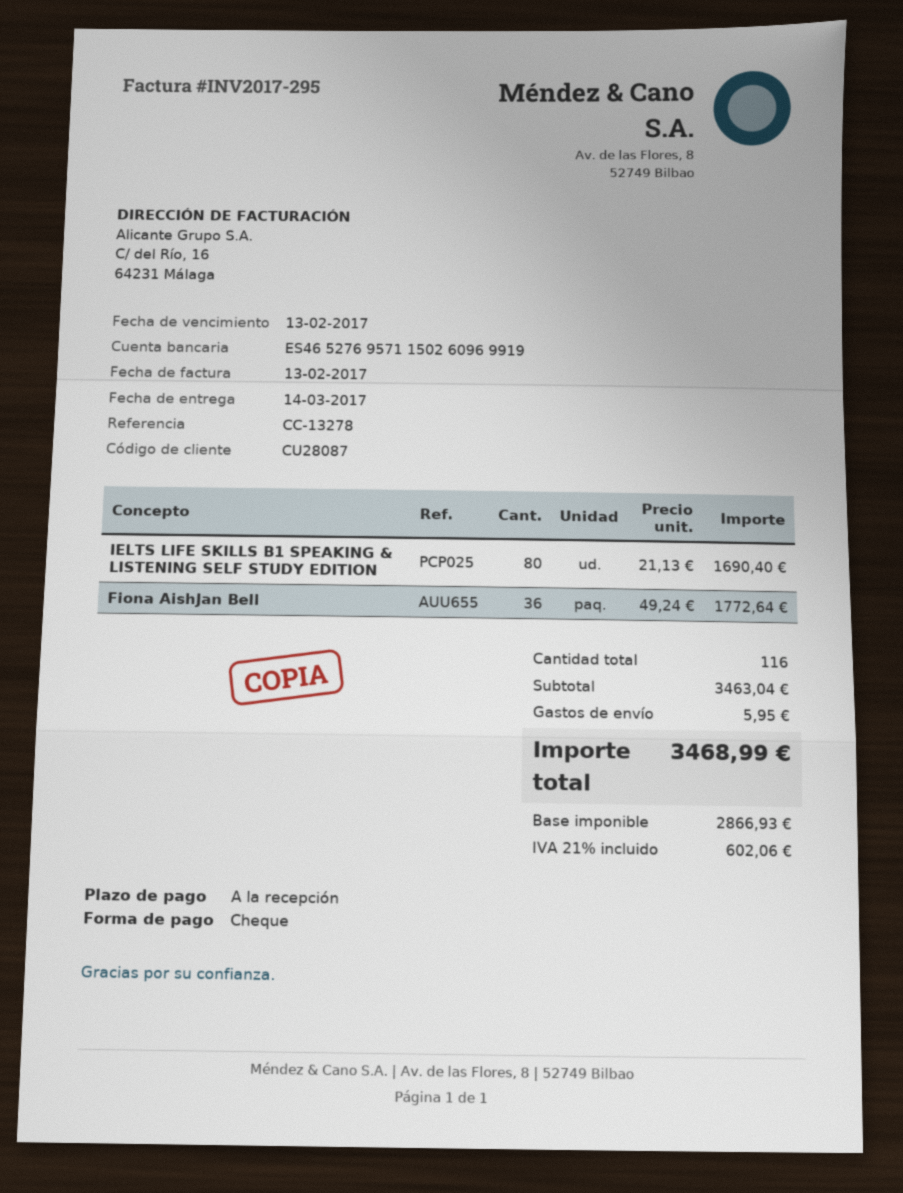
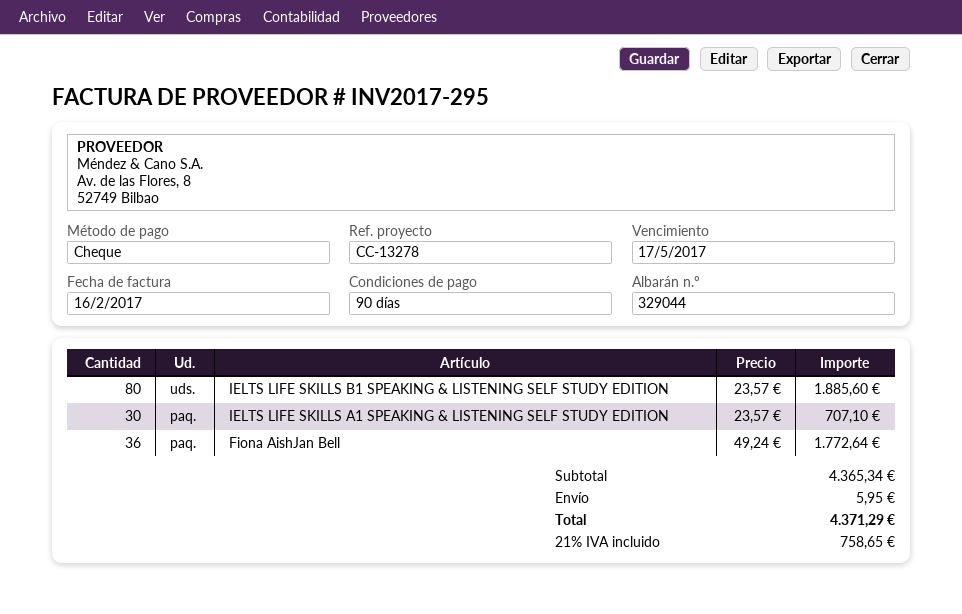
invoice date: 2017-02-13 -> 2017-02-16
payment terms: on receipt -> 90 days
due date: 2017-02-13 -> 2017-05-17
IELTS LIFE SKILLS B1 SPEAKING & LISTENING SELF STUDY EDITION: 80 x 21.13 = 1690.40 -> 80 x 23.57 = 1885.60
IELTS LIFE SKILLS A1 SPEAKING & LISTENING SELF STUDY EDITION: none -> 30 x 23.57 = 707.10
subtotal: 3463.04 -> 4365.34
tax: 21% = 602.06 -> 21% = 758.65
total: 3468.99 -> 4371.29

